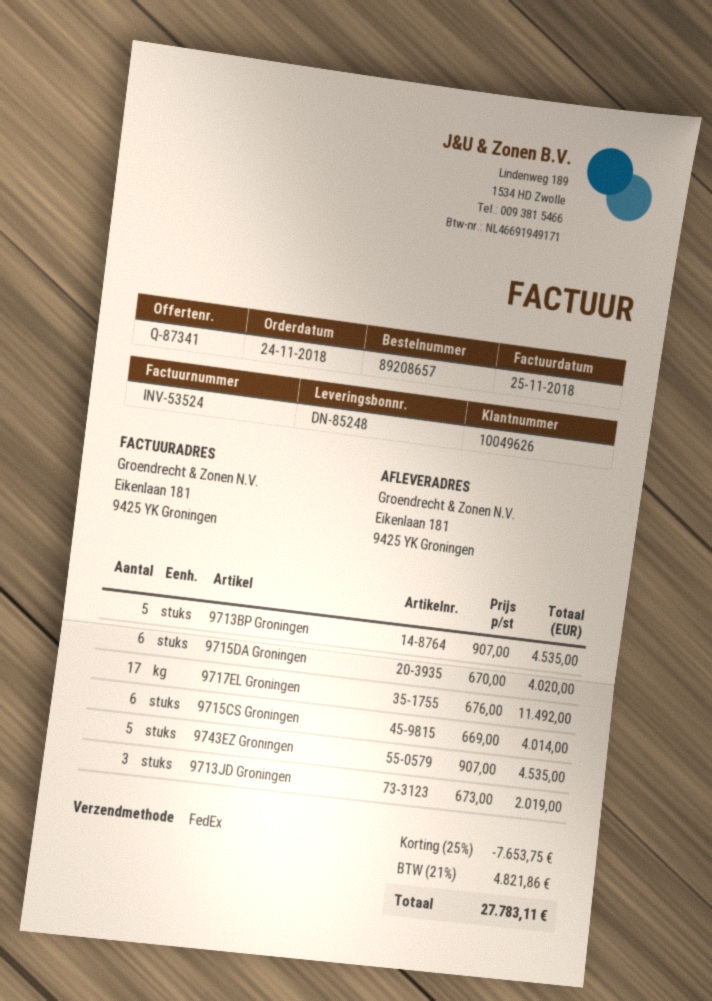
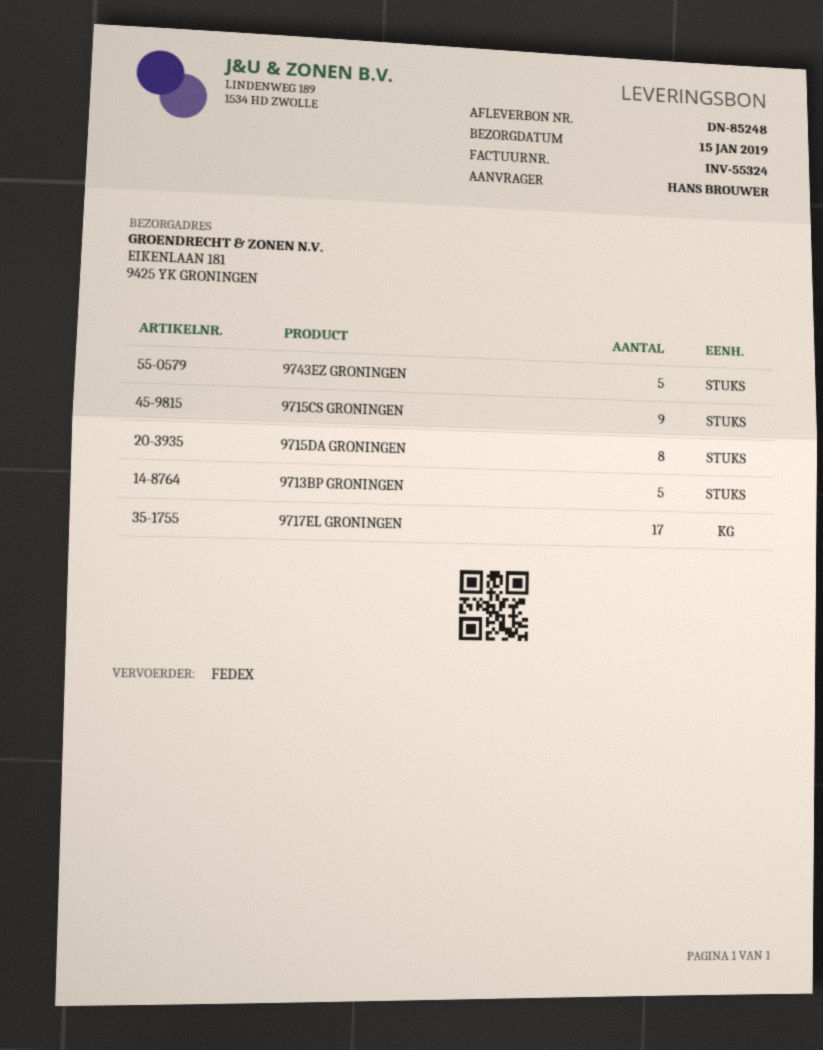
invoice number: INV-53524 -> INV-55324
9715DA Groningen: 6 -> 8
9715CS Groningen: 6 -> 9
9713JD Groningen: 3 -> none

